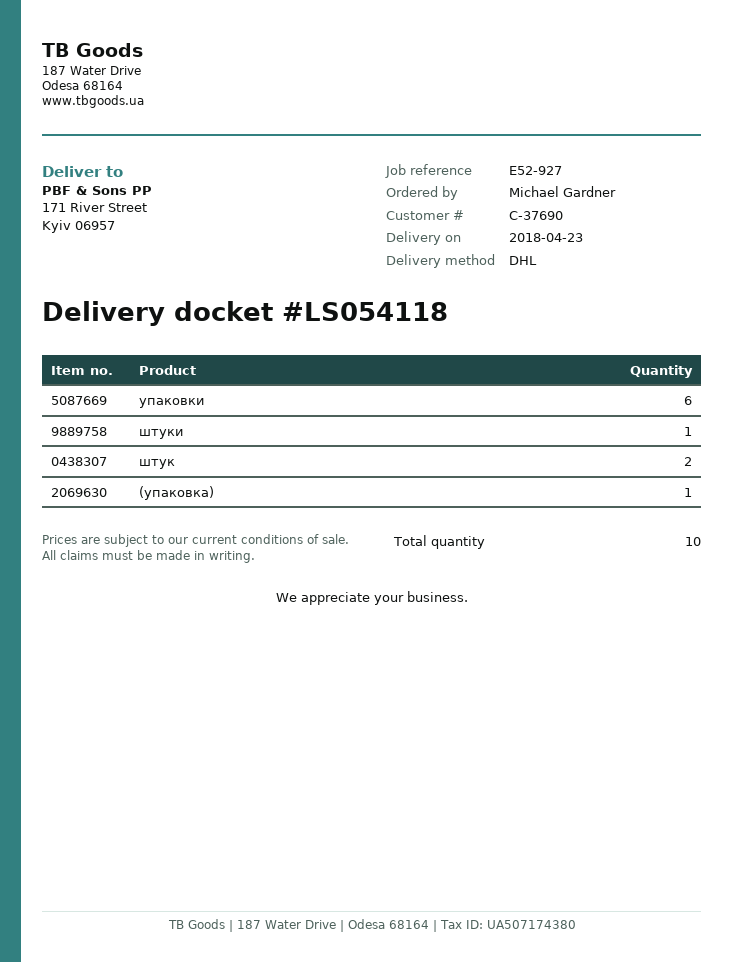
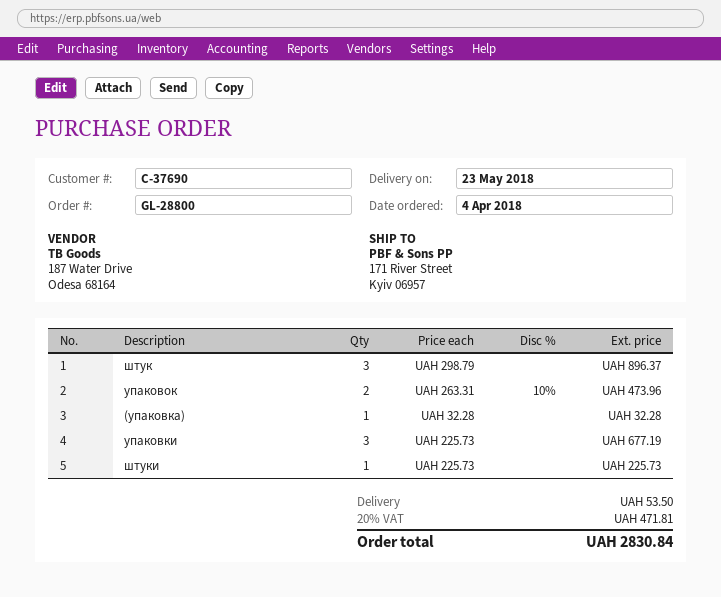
delivery date: 2018-04-23 -> 2018-05-23
упаковки: 6 -> 3
штук: 2 -> 3
упаковок: none -> 2

